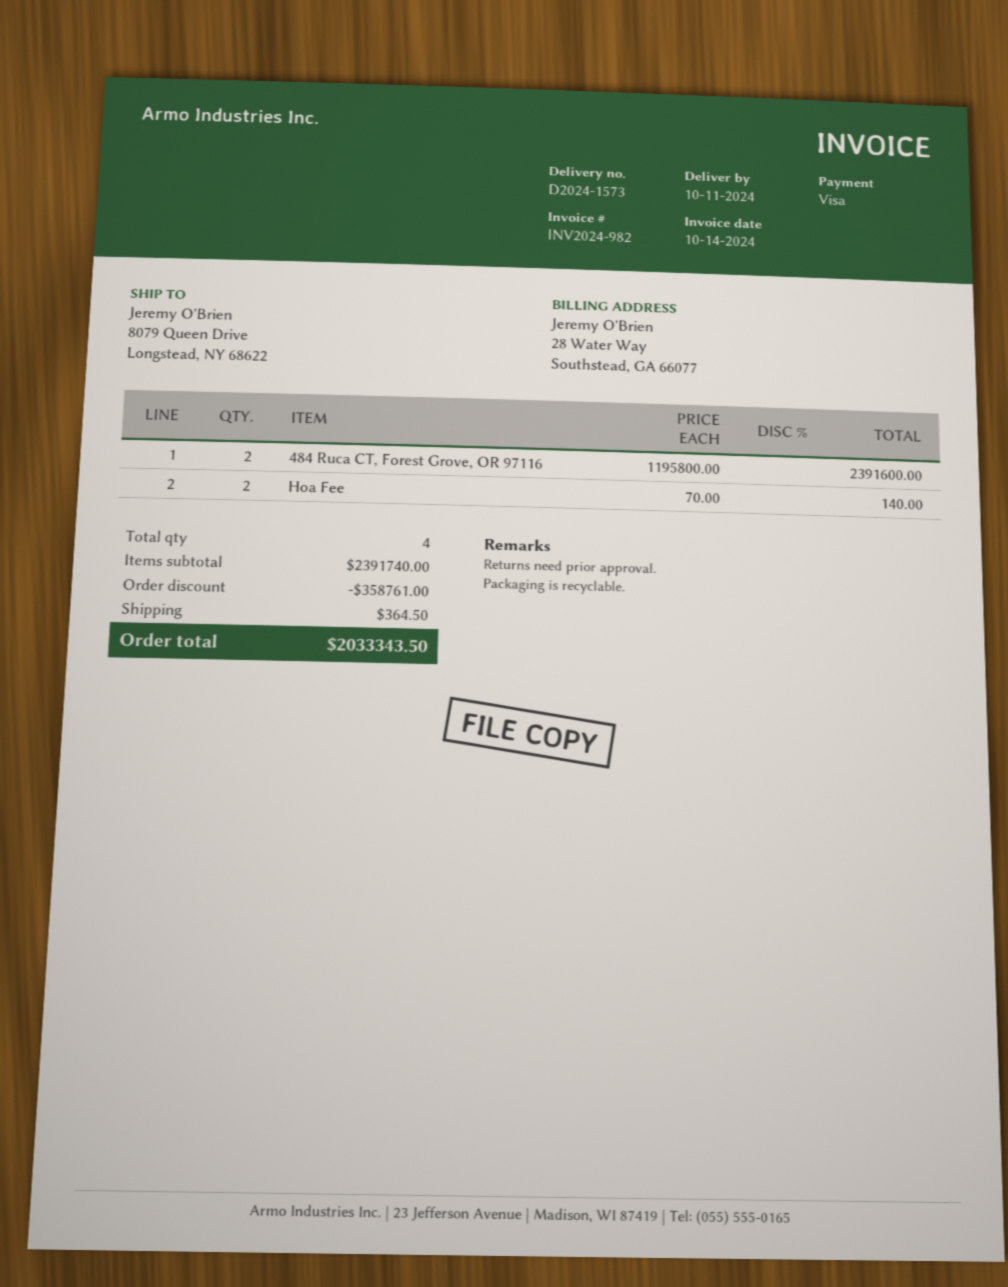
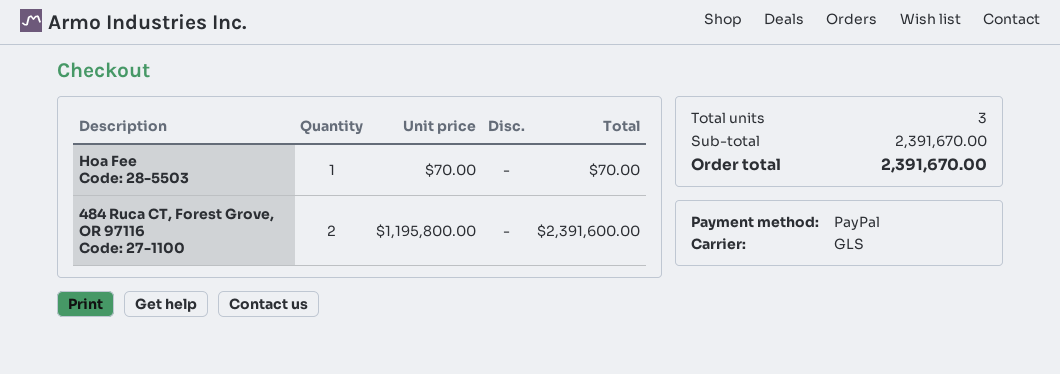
payment method: Visa -> PayPal
Hoa Fee: 2 x 70.00 = 140.00 -> 1 x 70.00 = 70.00
total quantity: 4 -> 3
subtotal: 2391740.00 -> 2391670.00
discount: 358761.00 -> none
shipping: 364.50 -> none
total: 2033343.50 -> 2391670.00

